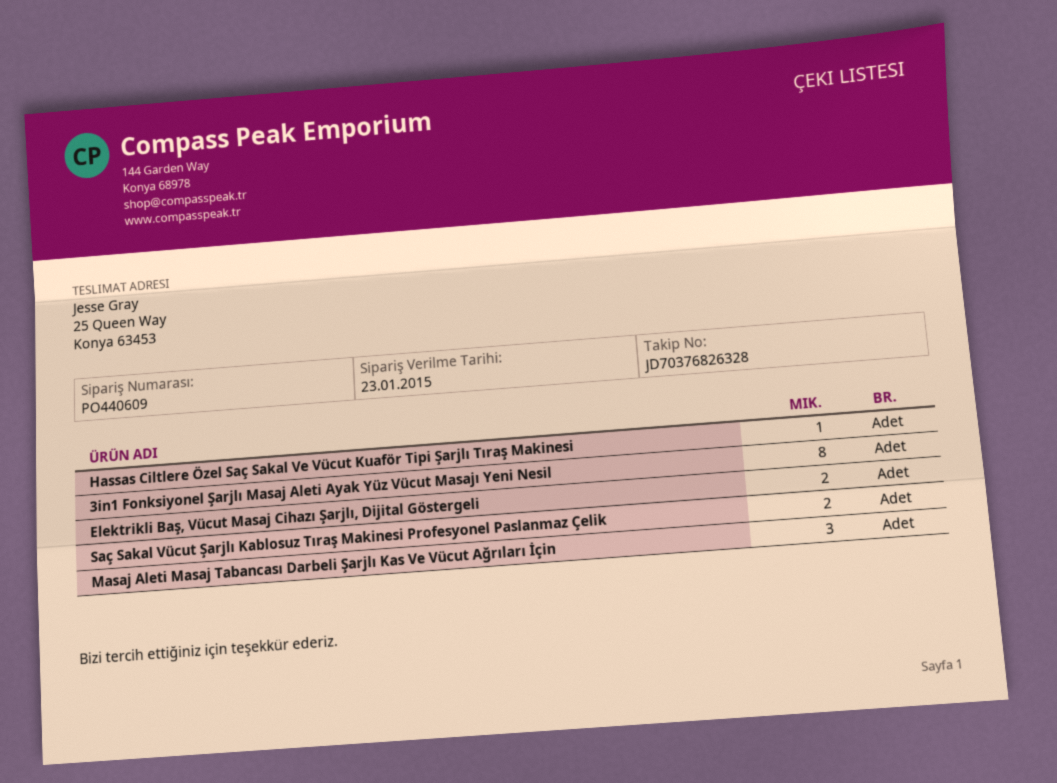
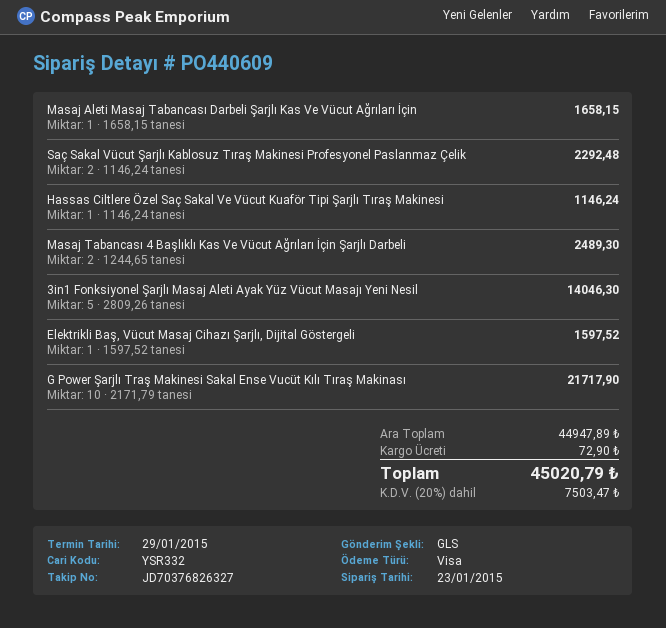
tracking number: JD70376826328 -> JD70376826327
3in1 Fonksiyonel Şarjlı Masaj Aleti Ayak Yüz Vücut Masajı Yeni Nesil: 8 -> 5
Elektrikli Baş, Vücut Masaj Cihazı Şarjlı, Dijital Göstergeli: 2 -> 1
Masaj Aleti Masaj Tabancası Darbeli Şarjlı Kas Ve Vücut Ağrıları İçin: 3 -> 1
Masaj Tabancası 4 Başlıklı Kas Ve Vücut Ağrıları İçin Şarjlı Darbeli: none -> 2
G Power Şarjlı Traş Makinesi Sakal Ense Vucüt Kılı Tıraş Makinası: none -> 10

